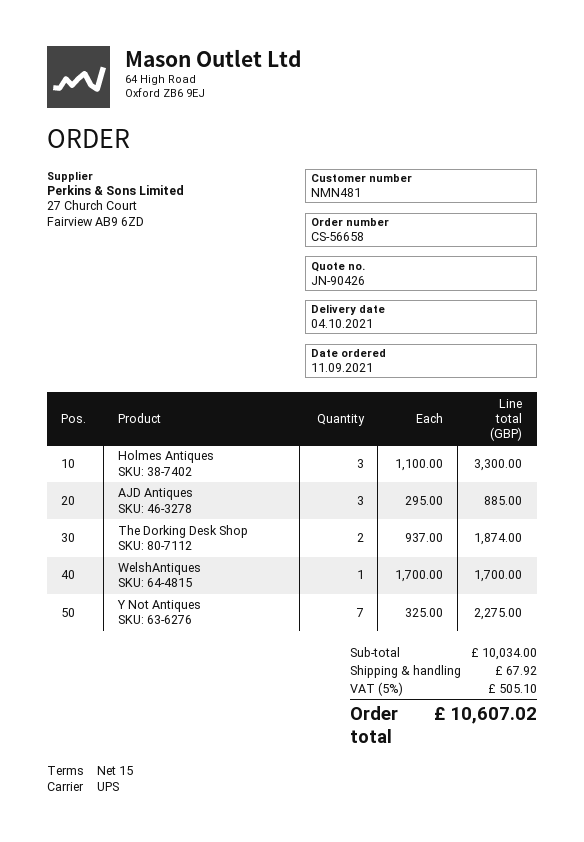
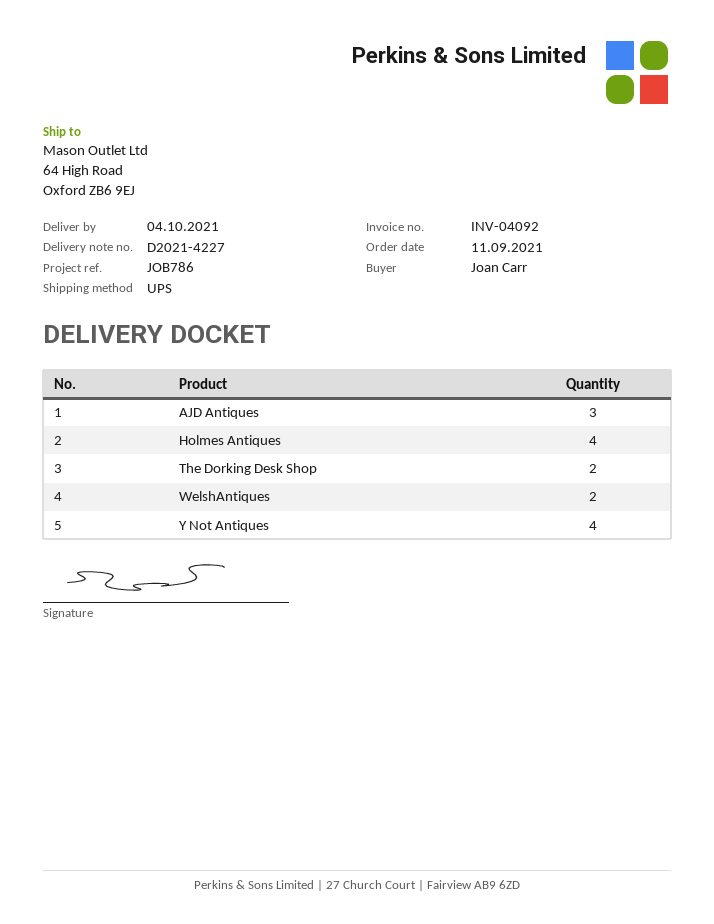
Holmes Antiques: 3 -> 4
WelshAntiques: 1 -> 2
Y Not Antiques: 7 -> 4

